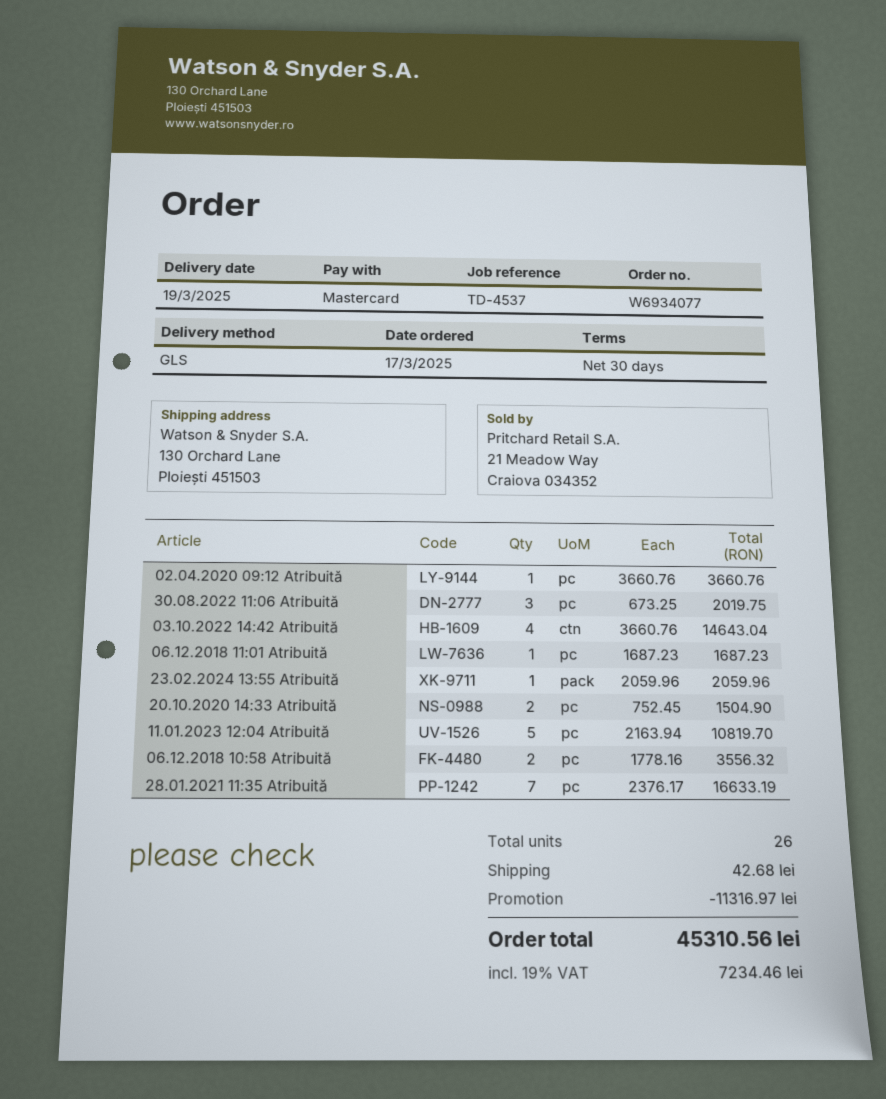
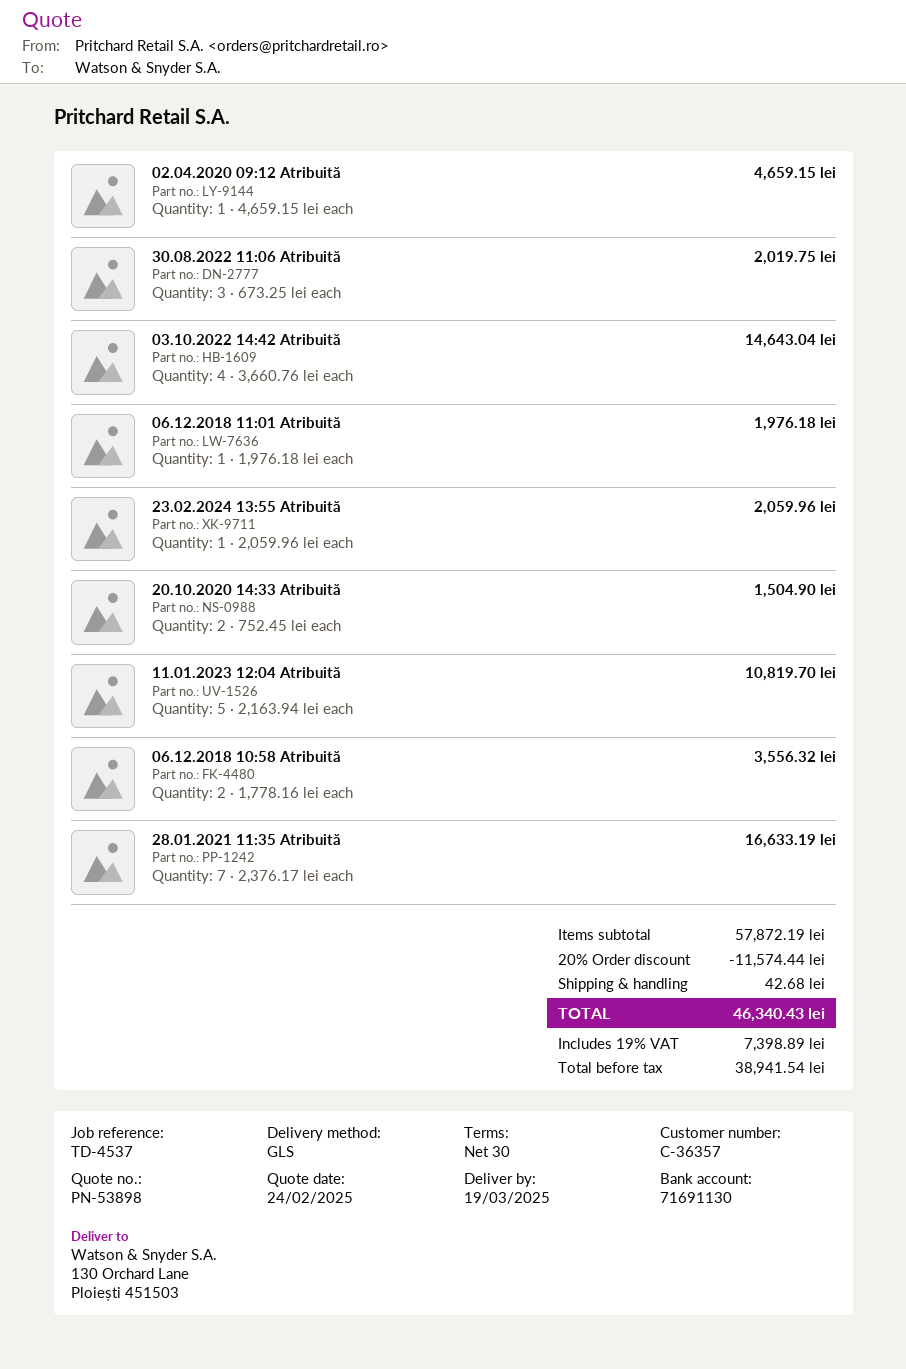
02.04.2020 09:12 Atribuită: 1 x 3660.76 = 3660.76 -> 1 x 4659.15 = 4659.15
06.12.2018 11:01 Atribuită: 1 x 1687.23 = 1687.23 -> 1 x 1976.18 = 1976.18
discount: 11316.97 -> 11574.44
tax: 19% = 7234.46 -> 19% = 7398.89
total: 45310.56 -> 46340.43

